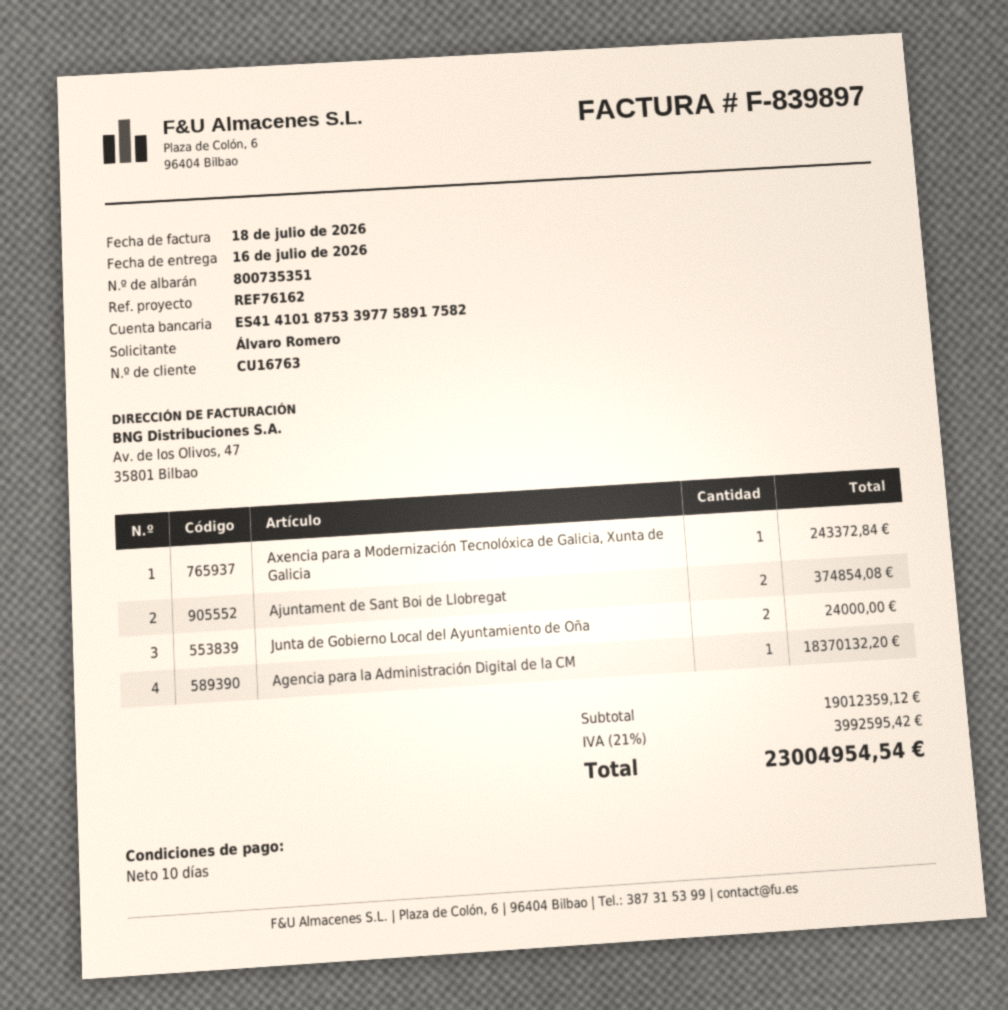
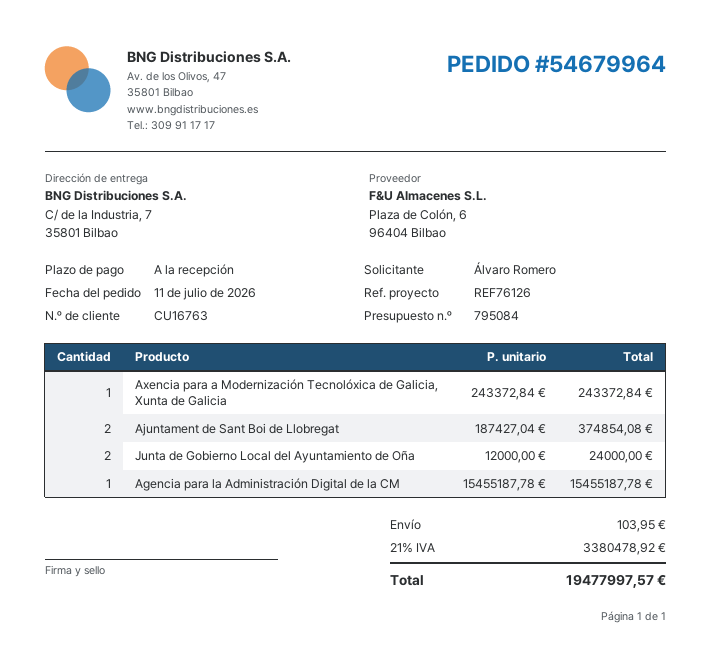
payment terms: 10 days -> on receipt
reference: REF76162 -> REF76126
Agencia para la Administración Digital de la CM: 1 for 18370132.20 -> 1 for 15455187.78
shipping: none -> 103.95
tax: 21% = 3992595.42 -> 21% = 3380478.92
total: 23004954.54 -> 19477997.57

